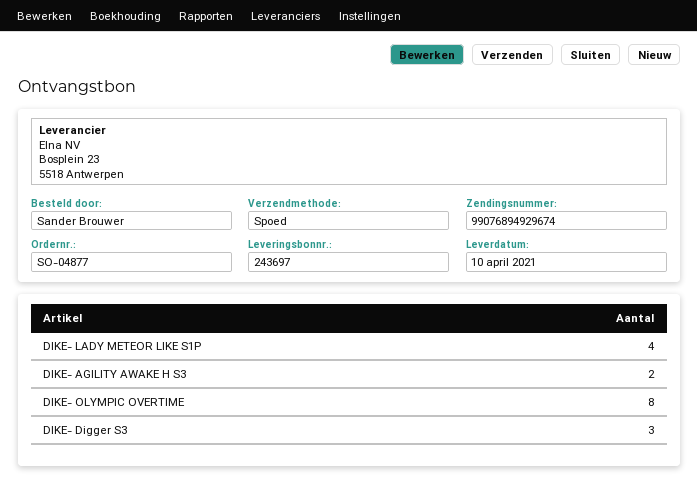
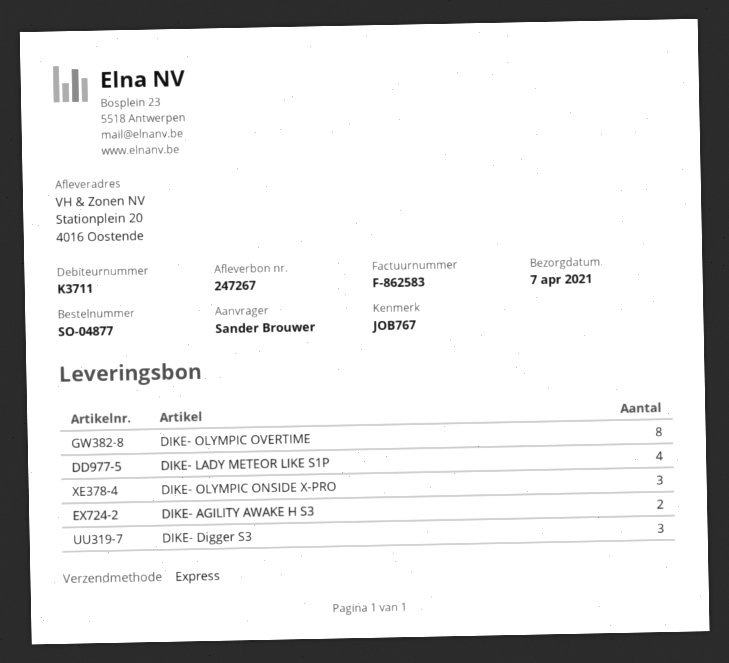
delivery note number: 243697 -> 247267
delivery date: 2021-04-10 -> 2021-04-07
DIKE- OLYMPIC ONSIDE X-PRO: none -> 3

